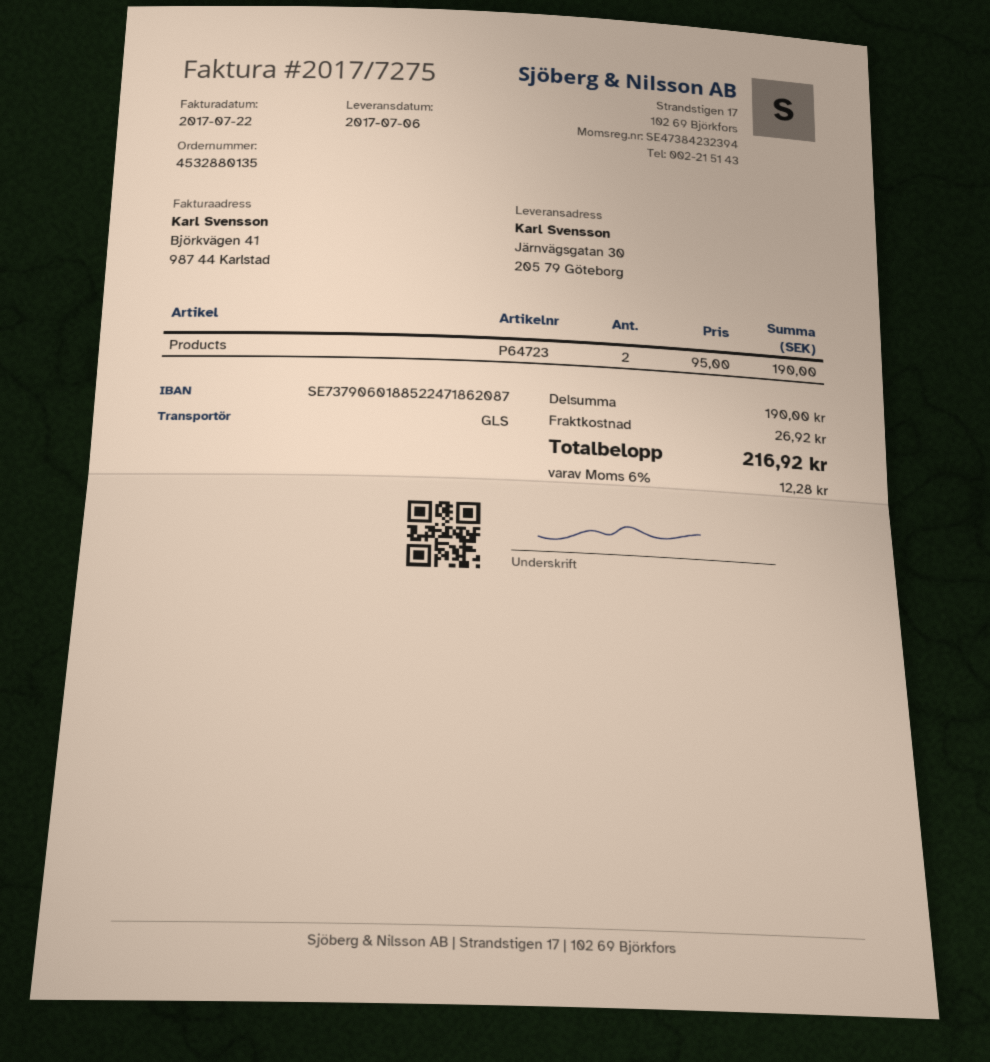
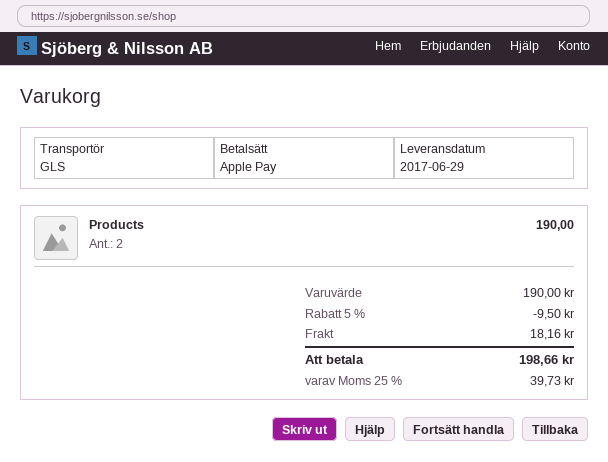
delivery date: 2017-07-06 -> 2017-06-29
discount: none -> 5% = 9.50
shipping: 26.92 -> 18.16
tax: 6% = 12.28 -> 25% = 39.73
total: 216.92 -> 198.66

